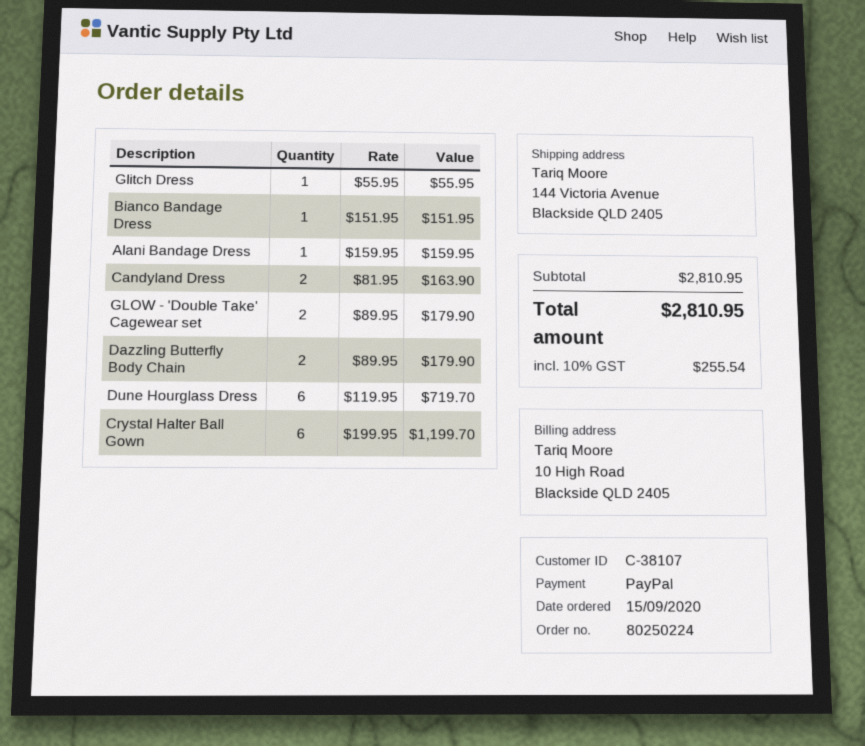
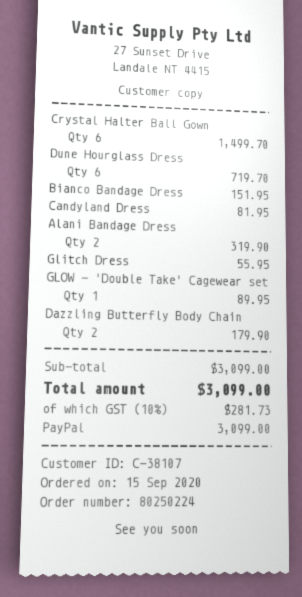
Alani Bandage Dress: 1 for 159.95 -> 2 for 319.90
Candyland Dress: 2 for 163.90 -> 1 for 81.95
GLOW - 'Double Take' Cagewear set: 2 for 179.90 -> 1 for 89.95
Crystal Halter Ball Gown: 6 for 1199.70 -> 6 for 1499.70
subtotal: 2810.95 -> 3099.00
tax: 10% = 255.54 -> 10% = 281.73
total: 2810.95 -> 3099.00

